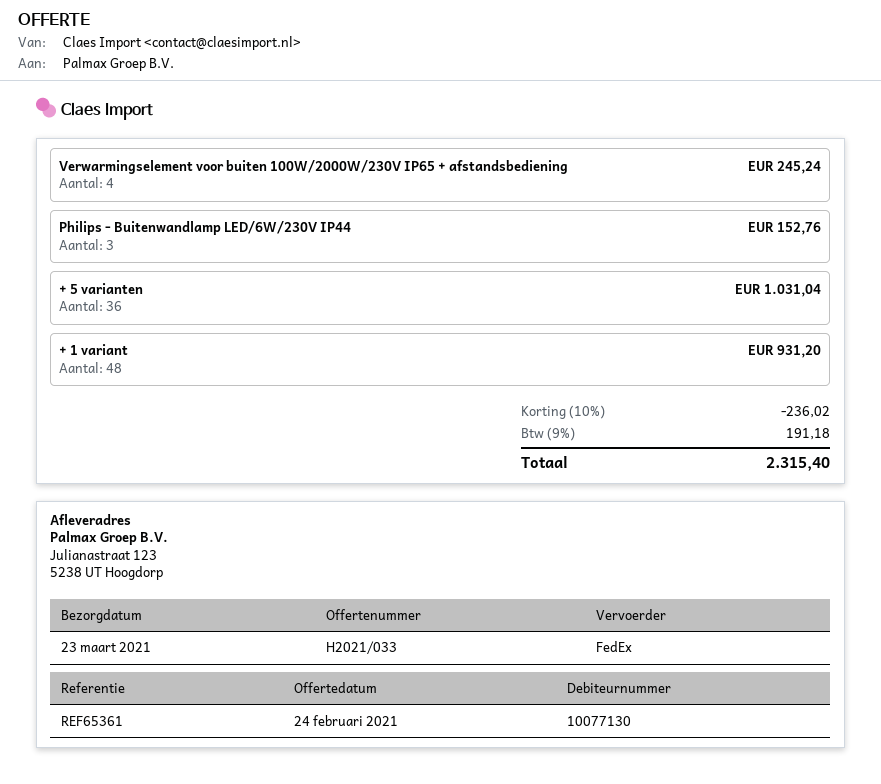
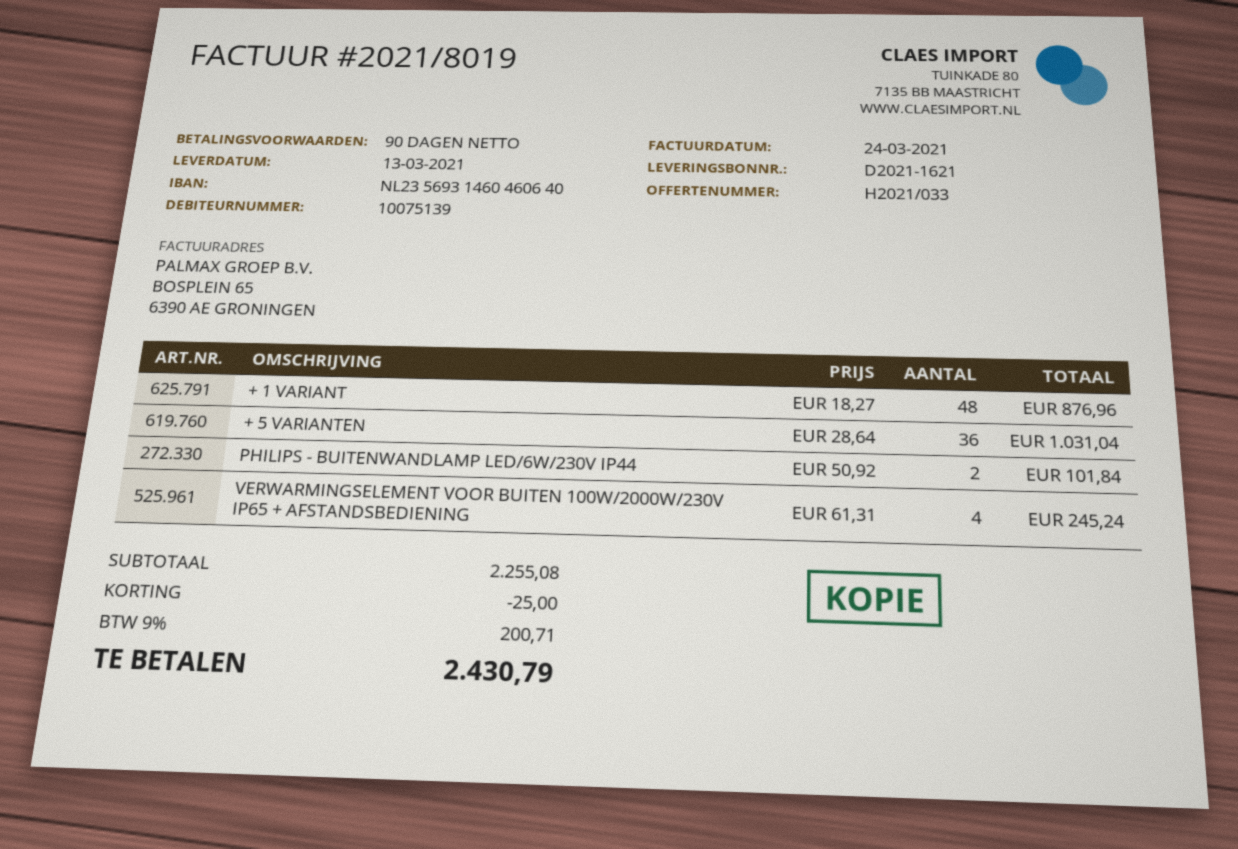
delivery date: 2021-03-23 -> 2021-03-13
customer number: 10077130 -> 10075139
Philips - Buitenwandlamp LED/6W/230V IP44: 3 for 152.76 -> 2 for 101.84
+ 1 variant: 48 for 931.20 -> 48 for 876.96
discount: 236.02 -> 25.00
tax: 9% = 191.18 -> 9% = 200.71
total: 2315.40 -> 2430.79

